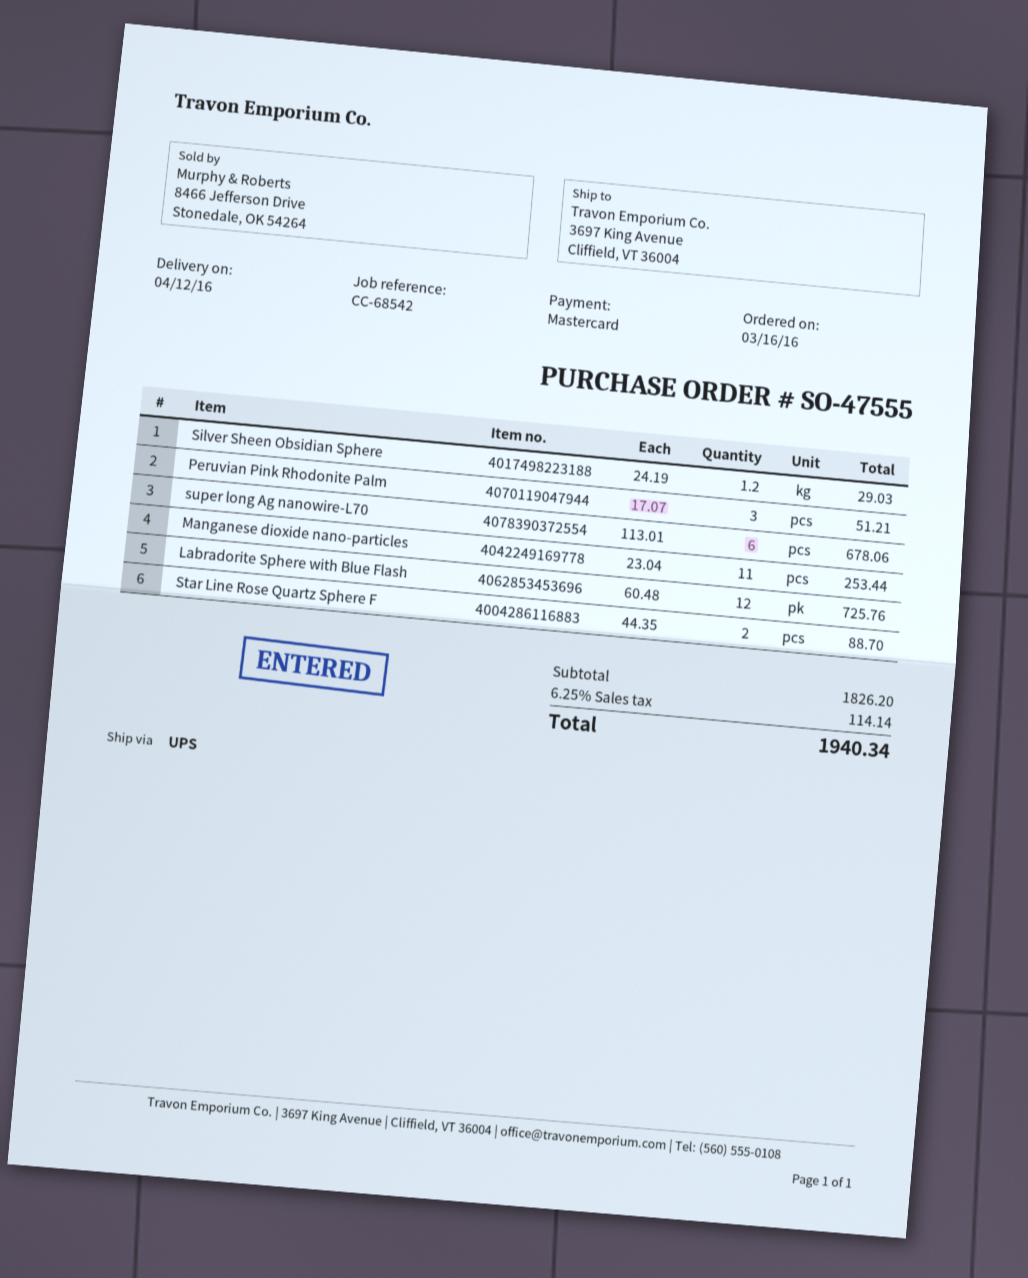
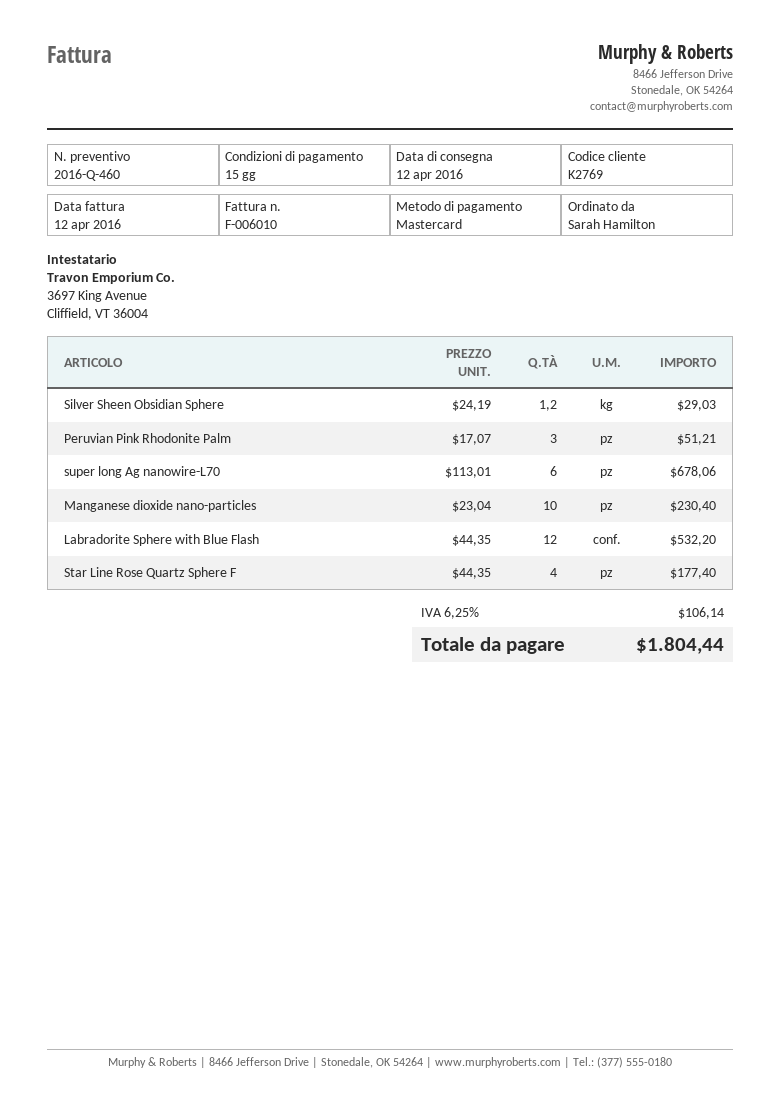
Manganese dioxide nano-particles: 11 x 23.04 = 253.44 -> 10 x 23.04 = 230.40
Labradorite Sphere with Blue Flash: 12 x 60.48 = 725.76 -> 12 x 44.35 = 532.20
Star Line Rose Quartz Sphere F: 2 x 44.35 = 88.70 -> 4 x 44.35 = 177.40
tax: 6.25% = 114.14 -> 6.25% = 106.14
total: 1940.34 -> 1804.44

